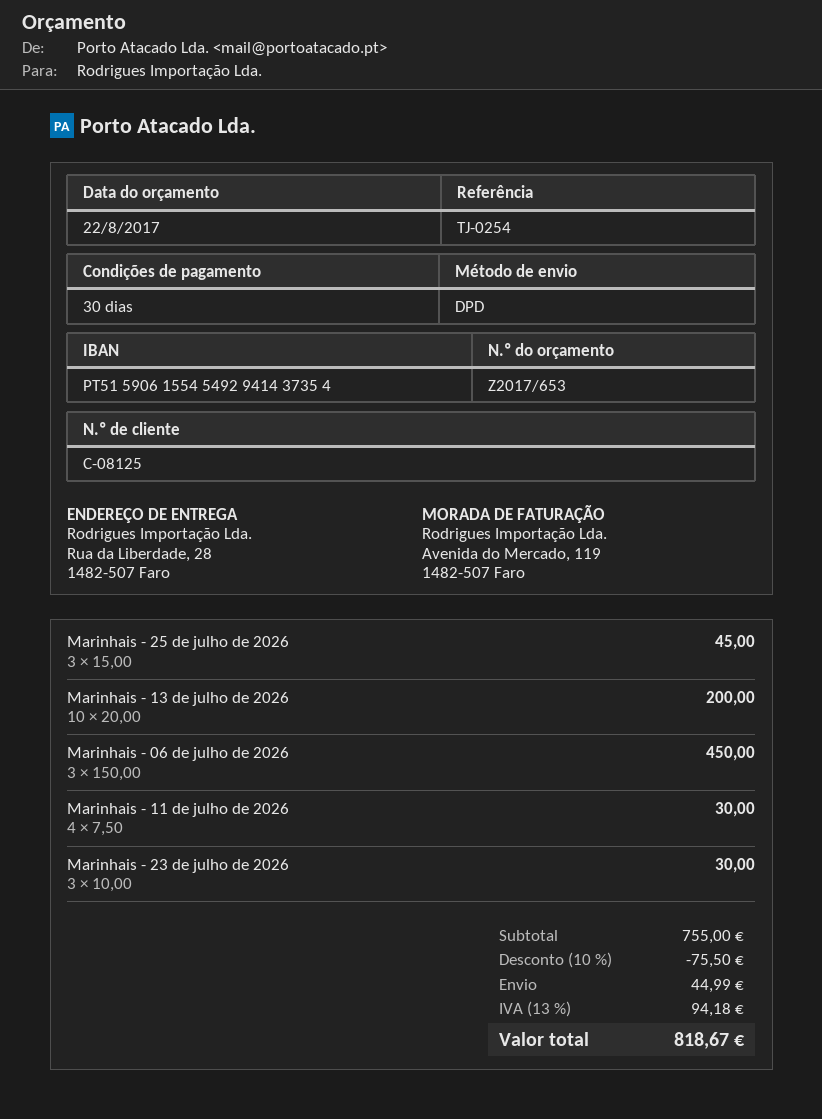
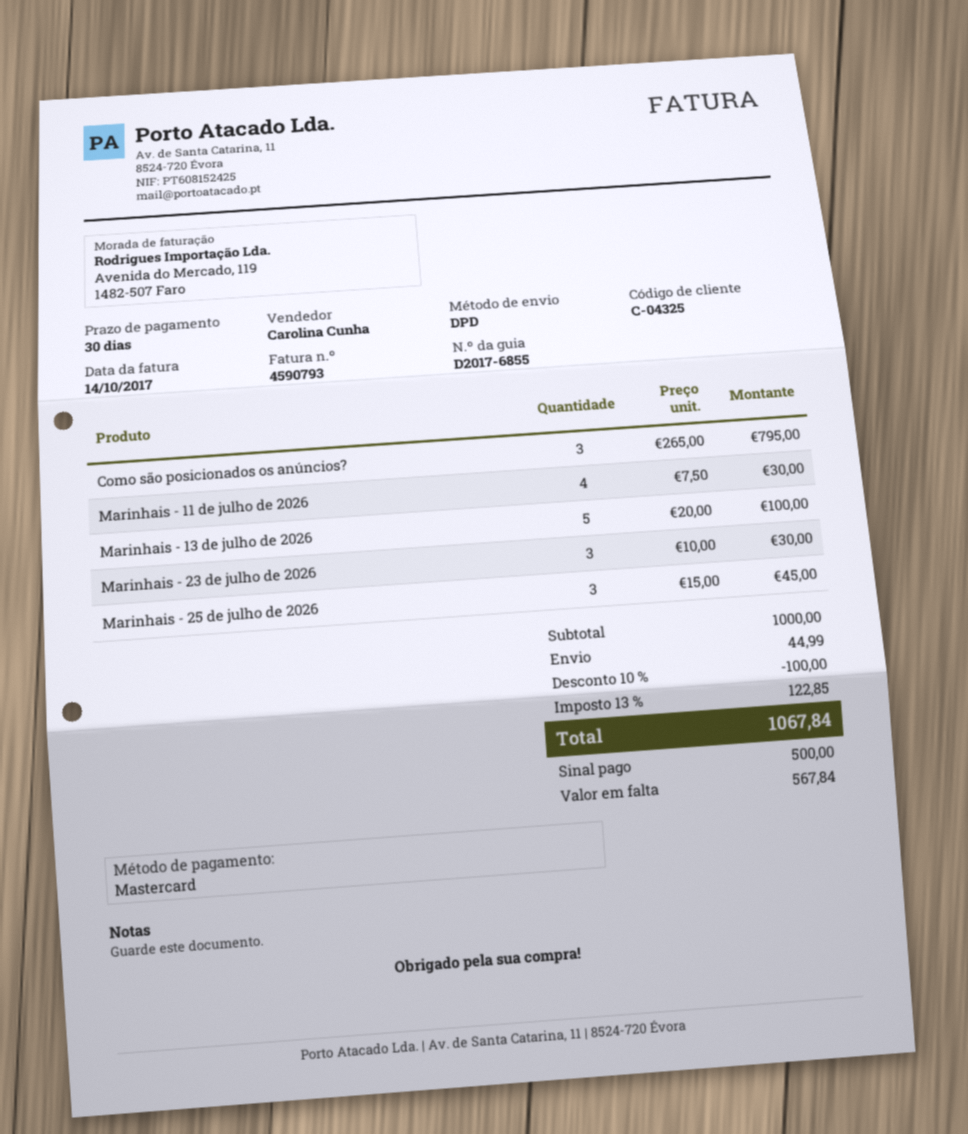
customer number: C-08125 -> C-04325
Marinhais - 13 de julho de 2026: 10 x 20.00 = 200.00 -> 5 x 20.00 = 100.00
Marinhais - 06 de julho de 2026: 3 x 150.00 = 450.00 -> none
Como são posicionados os anúncios?: none -> 3 x 265.00 = 795.00
subtotal: 755.00 -> 1000.00
discount: 10% = 75.50 -> 10% = 100.00
tax: 13% = 94.18 -> 13% = 122.85
total: 818.67 -> 1067.84

